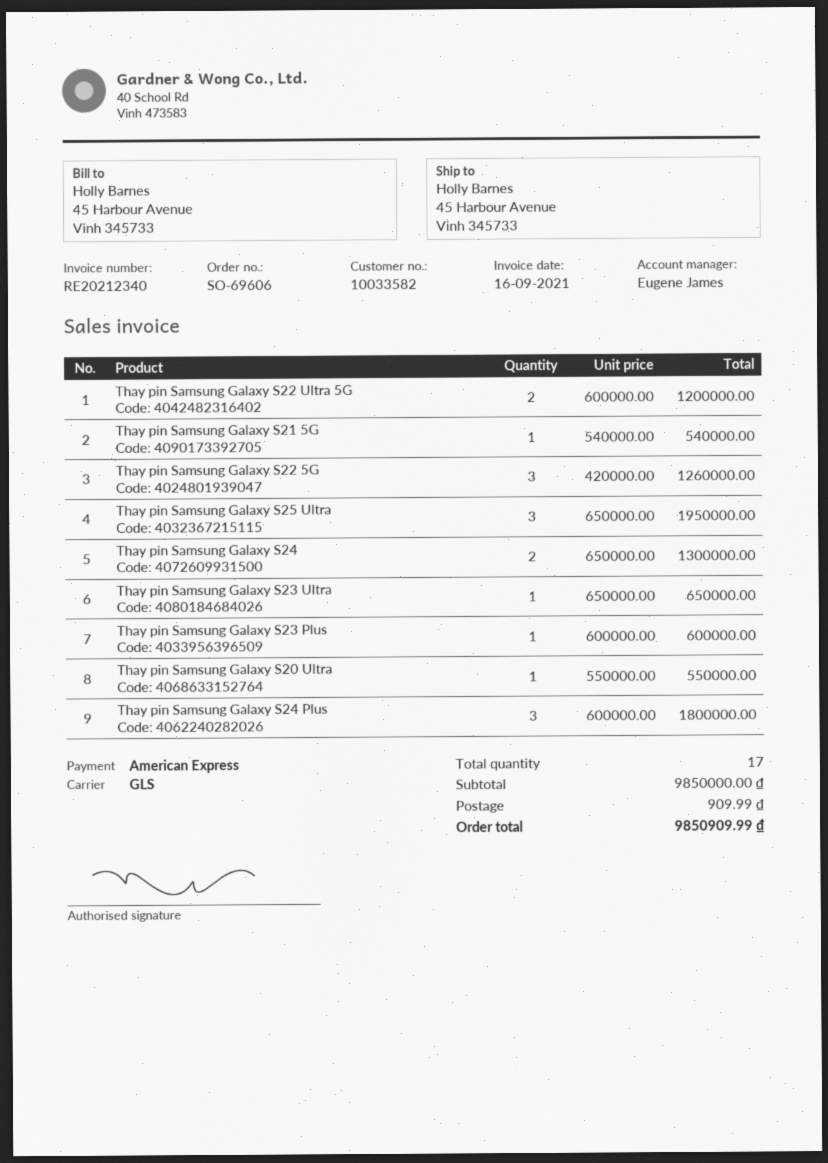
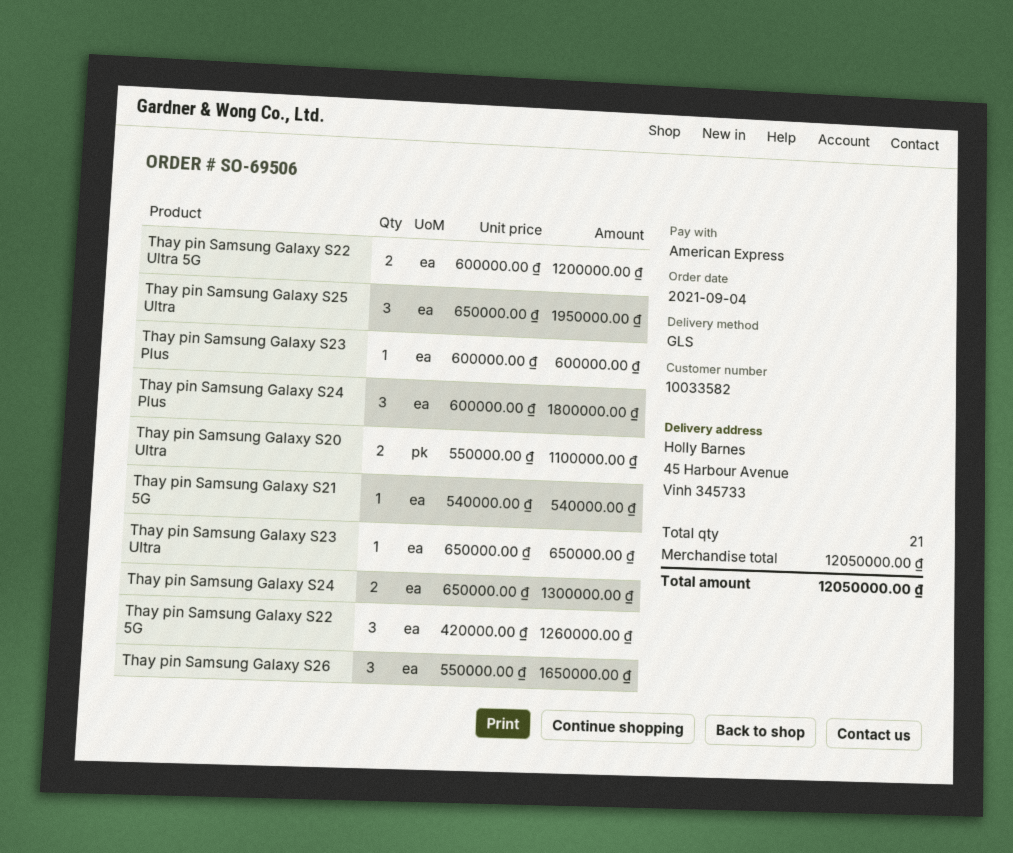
order number: SO-69606 -> SO-69506
Thay pin Samsung Galaxy S20 Ultra: 1 x 550000.00 = 550000.00 -> 2 x 550000.00 = 1100000.00
Thay pin Samsung Galaxy S26: none -> 3 x 550000.00 = 1650000.00
total quantity: 17 -> 21
subtotal: 9850000.00 -> 12050000.00
shipping: 909.99 -> none
total: 9850909.99 -> 12050000.00

